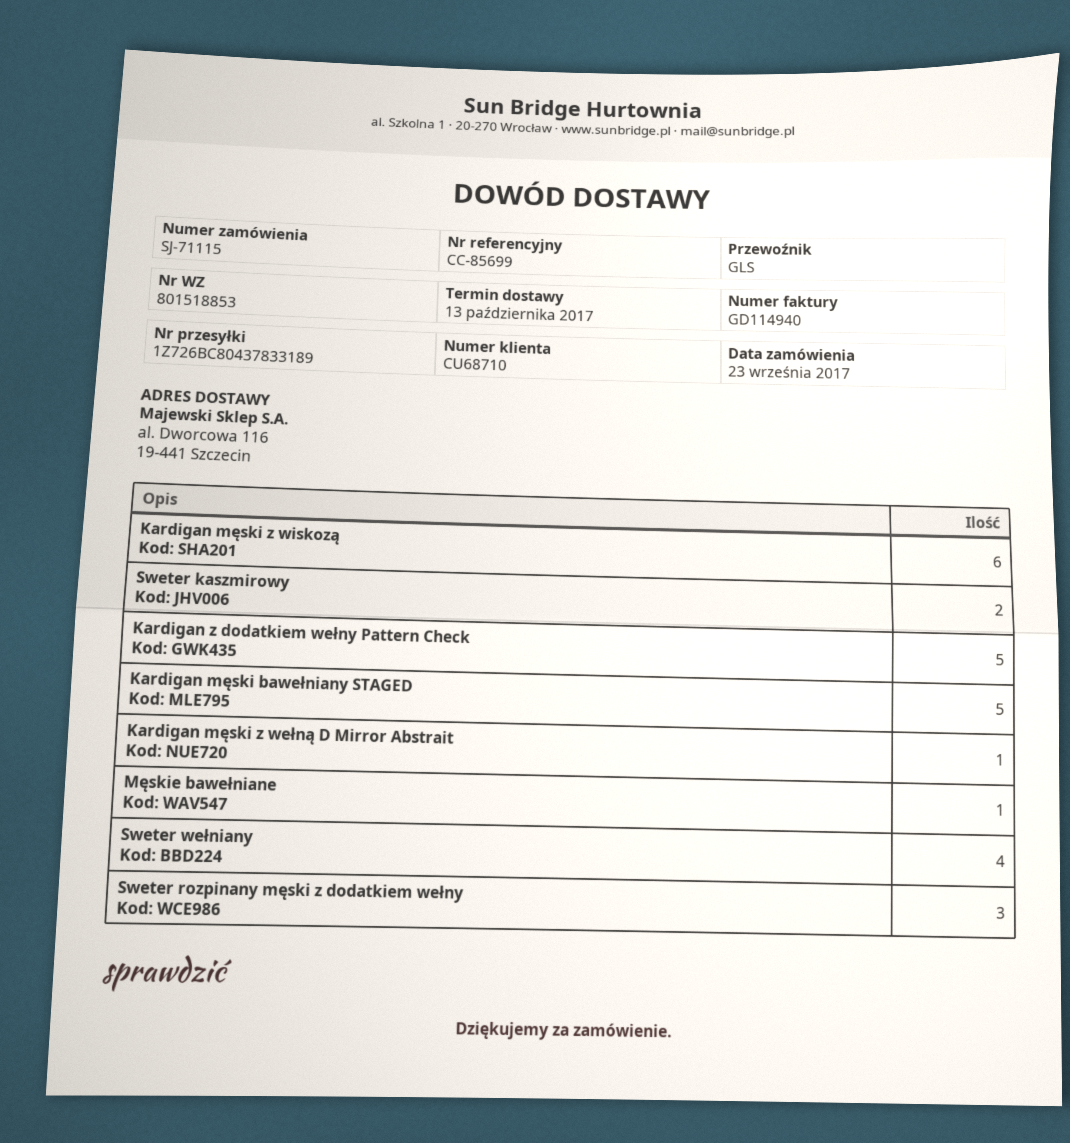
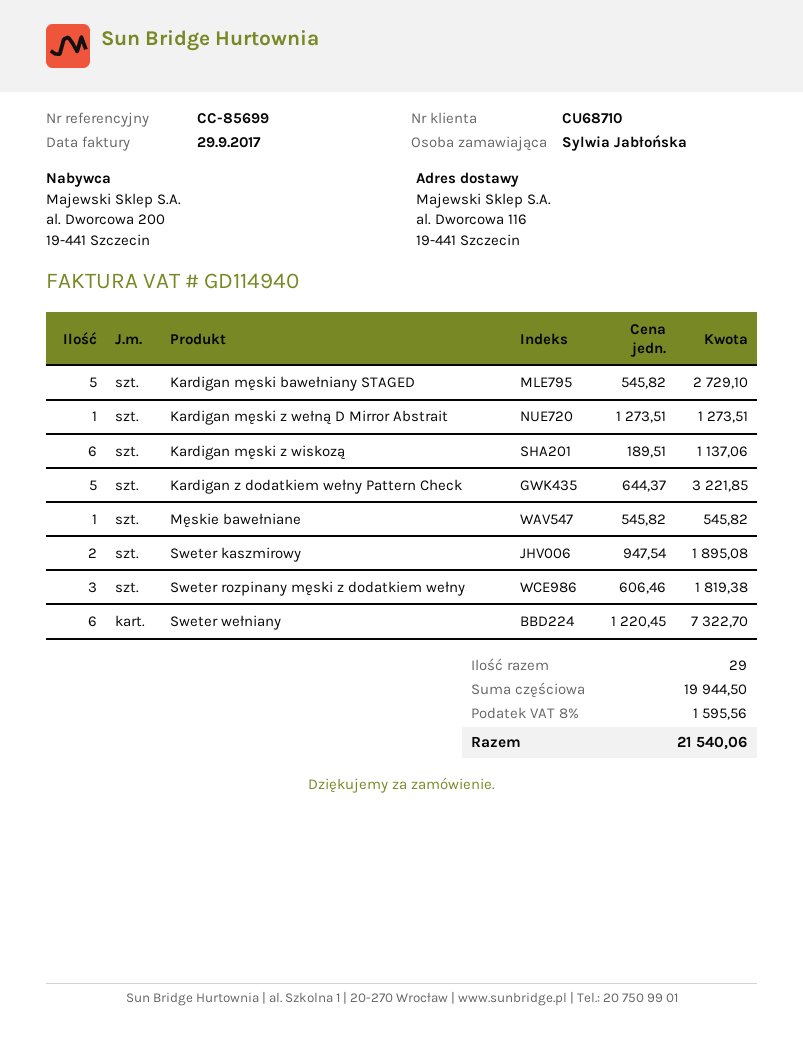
Sweter wełniany: 4 -> 6

